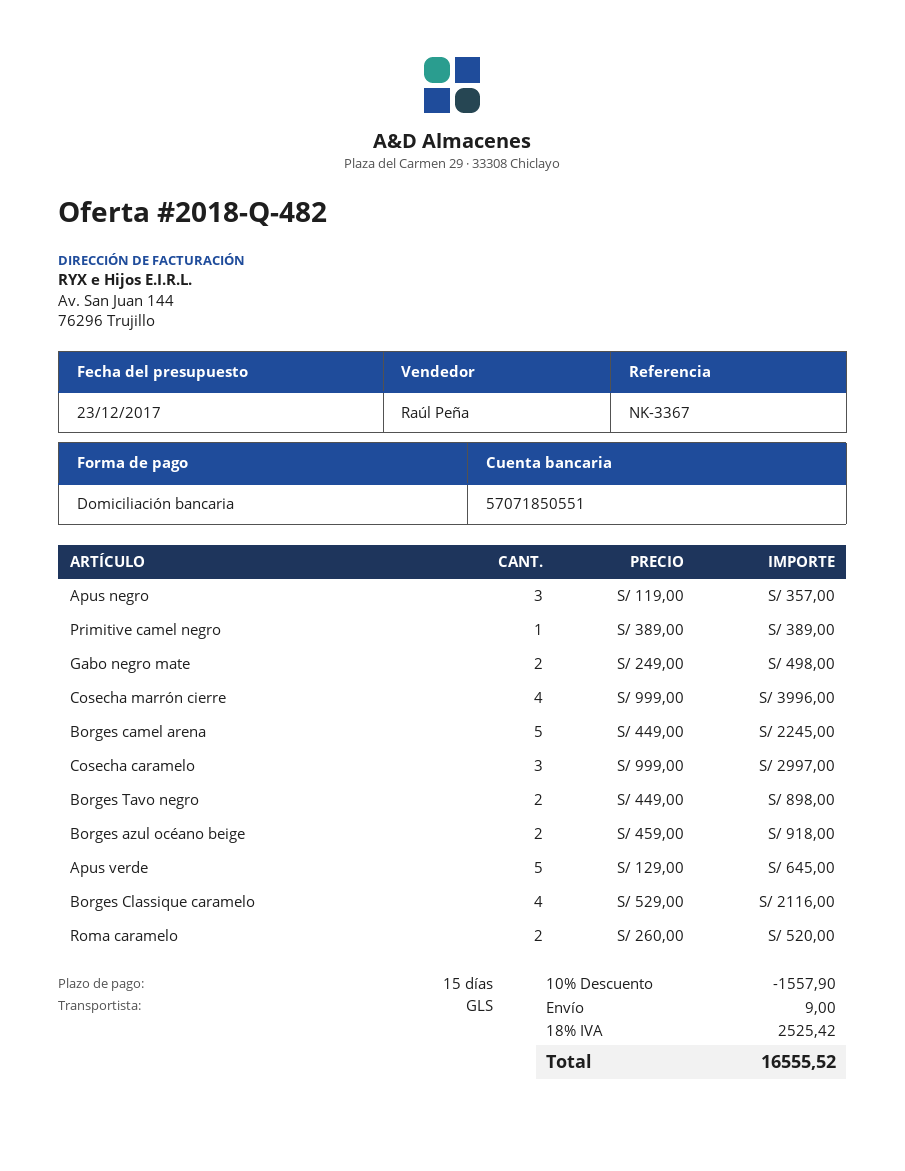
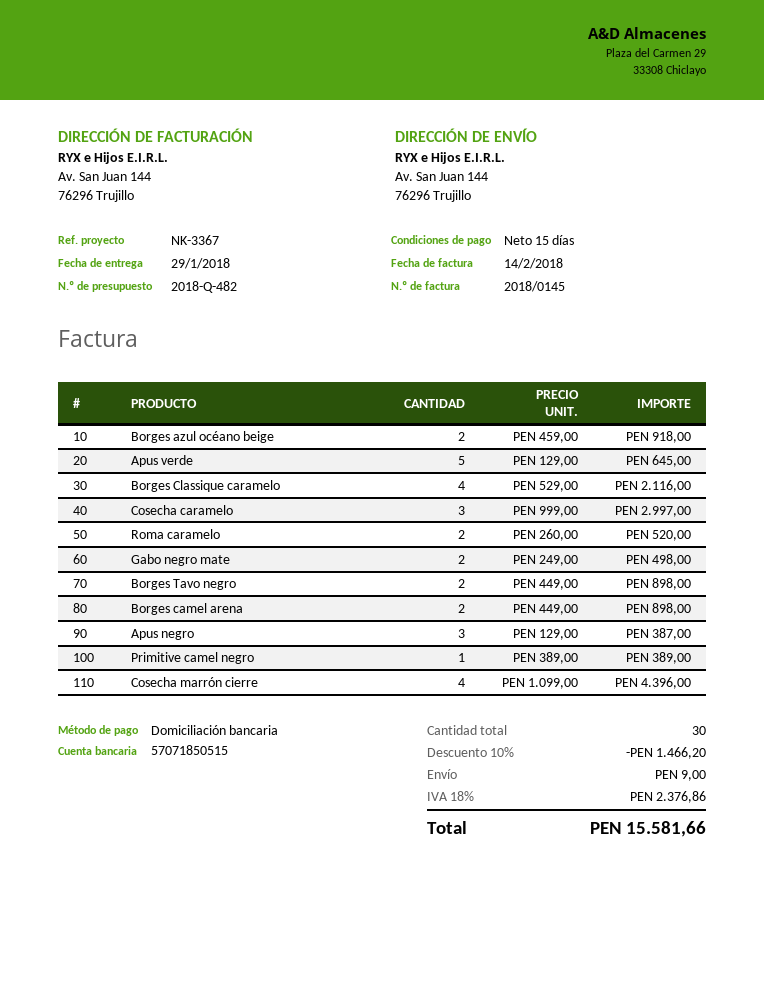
bank account: 57071850551 -> 57071850515
Apus negro: 3 x 119.00 = 357.00 -> 3 x 129.00 = 387.00
Cosecha marrón cierre: 4 x 999.00 = 3996.00 -> 4 x 1099.00 = 4396.00
Borges camel arena: 5 x 449.00 = 2245.00 -> 2 x 449.00 = 898.00
discount: 10% = 1557.90 -> 10% = 1466.20
tax: 18% = 2525.42 -> 18% = 2376.86
total: 16555.52 -> 15581.66

